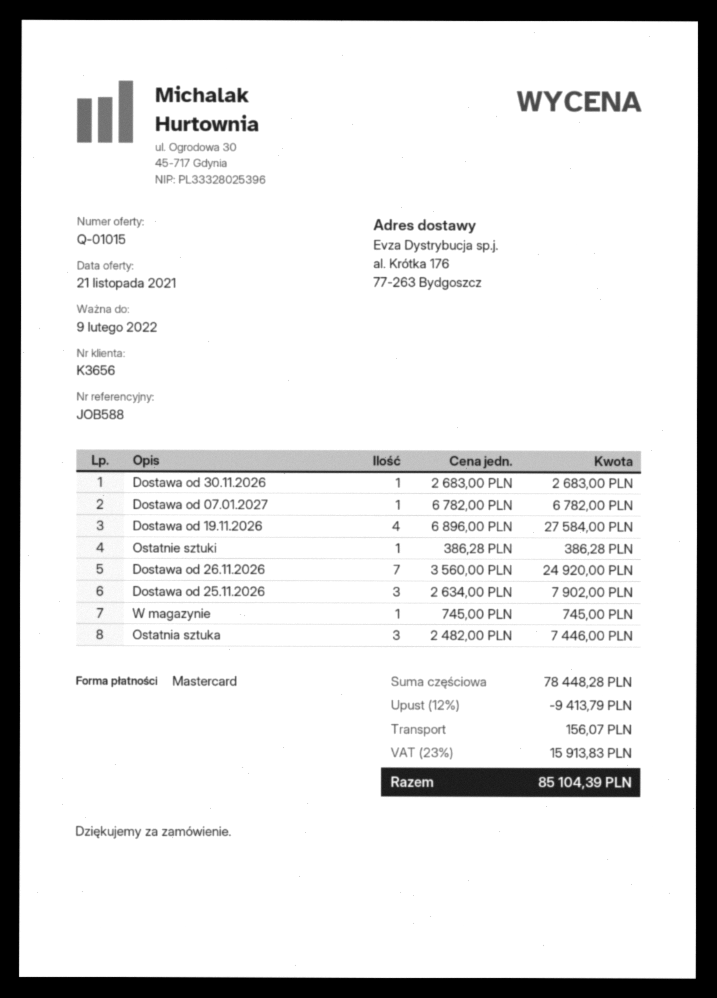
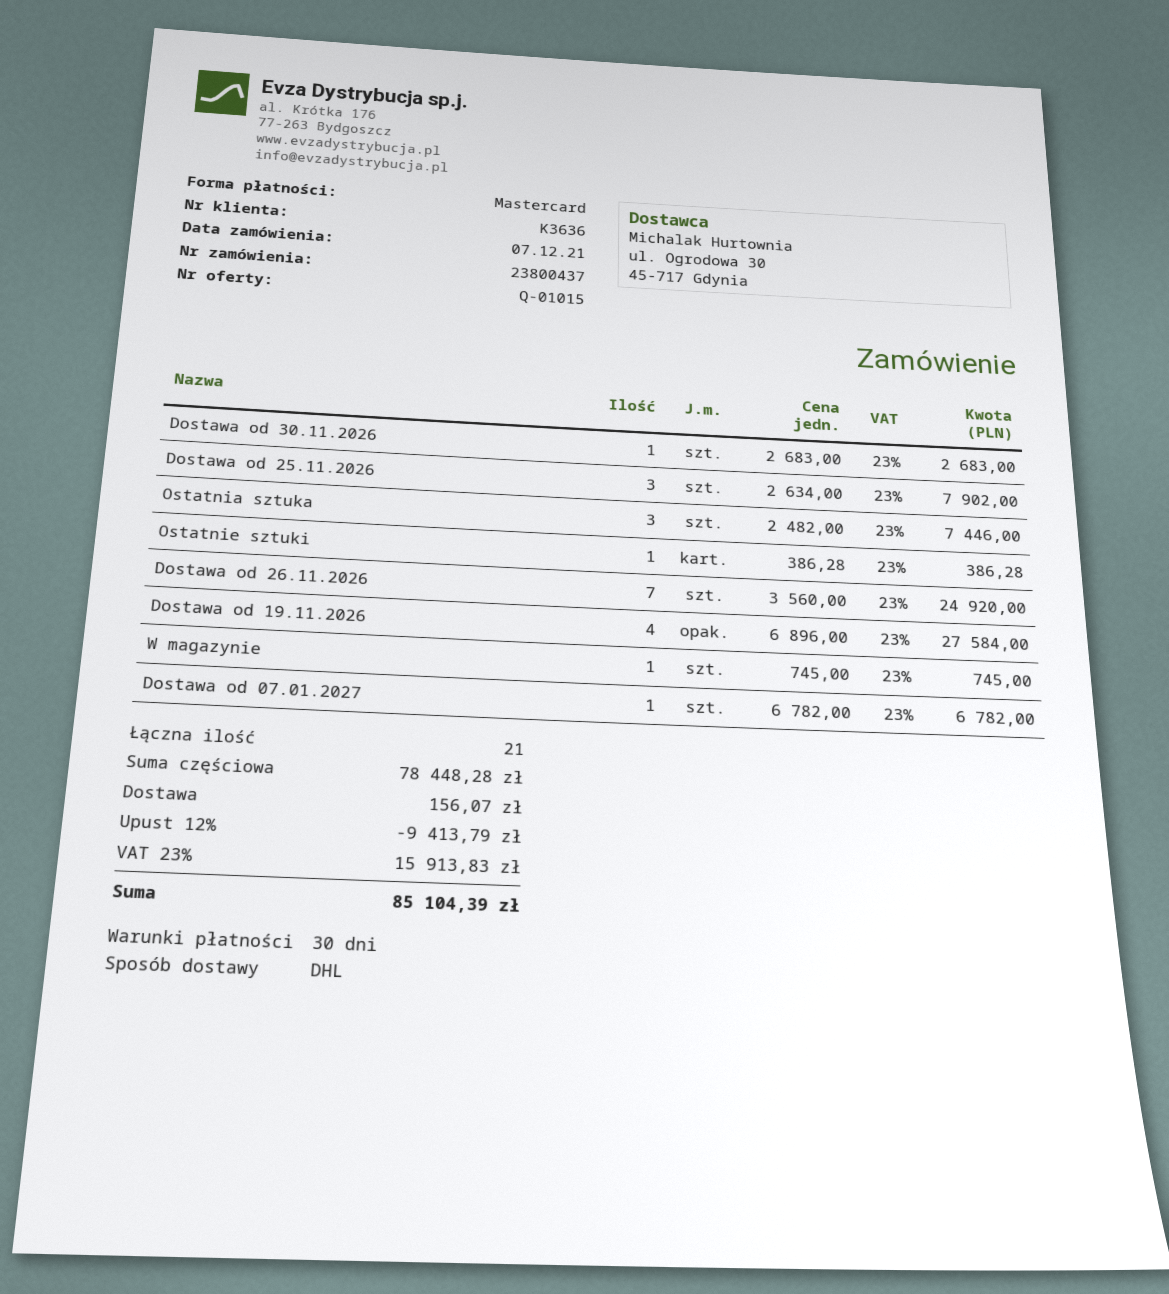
customer number: K3656 -> K3636

